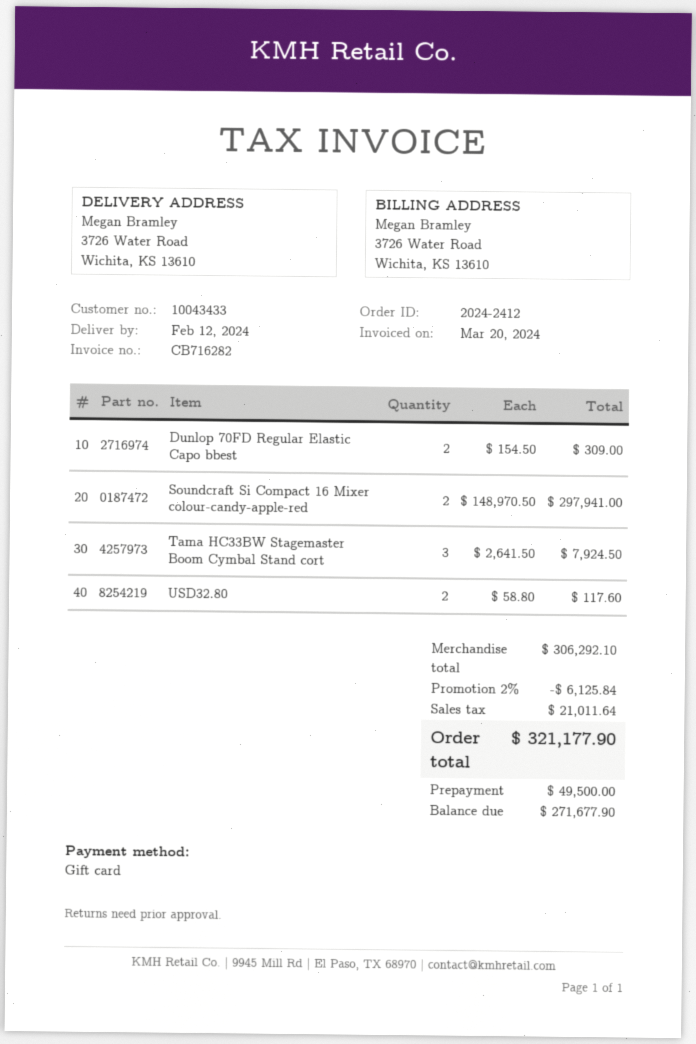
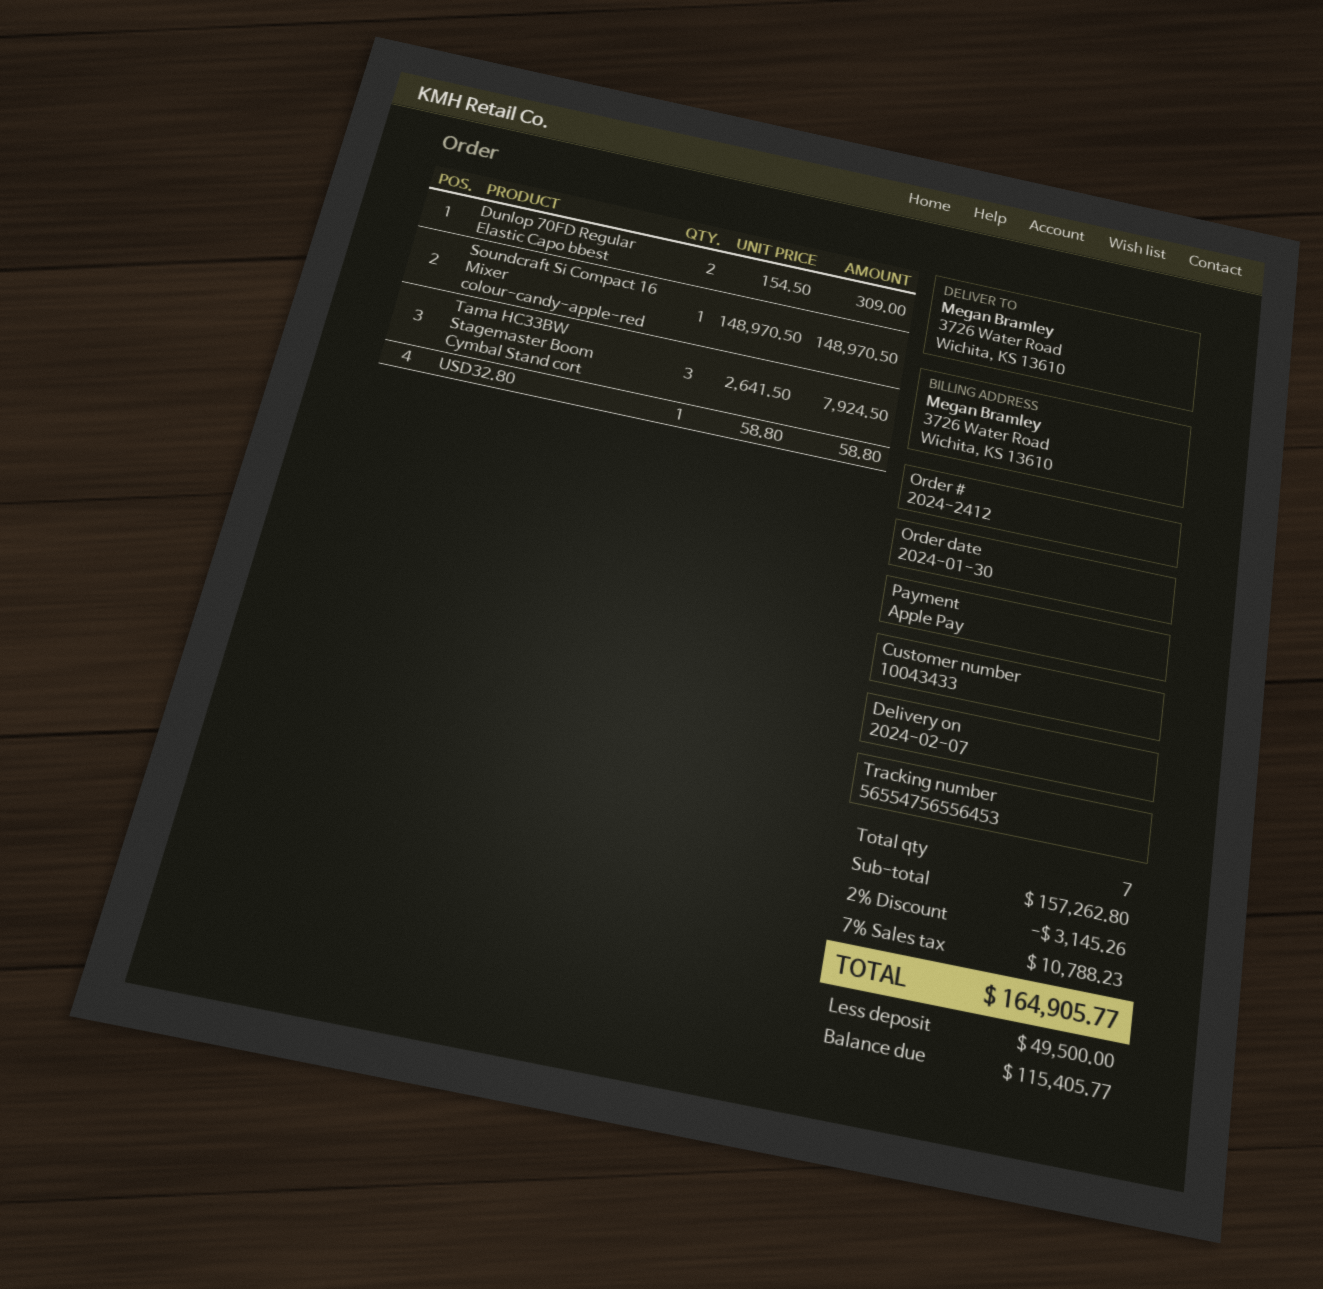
delivery date: 2024-02-12 -> 2024-02-07
payment method: gift card -> Apple Pay
Soundcraft Si Compact 16 Mixer colour-candy-apple-red: 2 x 148970.50 = 297941.00 -> 1 x 148970.50 = 148970.50
USD32.80: 2 x 58.80 = 117.60 -> 1 x 58.80 = 58.80
subtotal: 306292.10 -> 157262.80
discount: 2% = 6125.84 -> 2% = 3145.26
tax: 21011.64 -> 10788.23
total: 321177.90 -> 164905.77
balance: 271677.90 -> 115405.77

